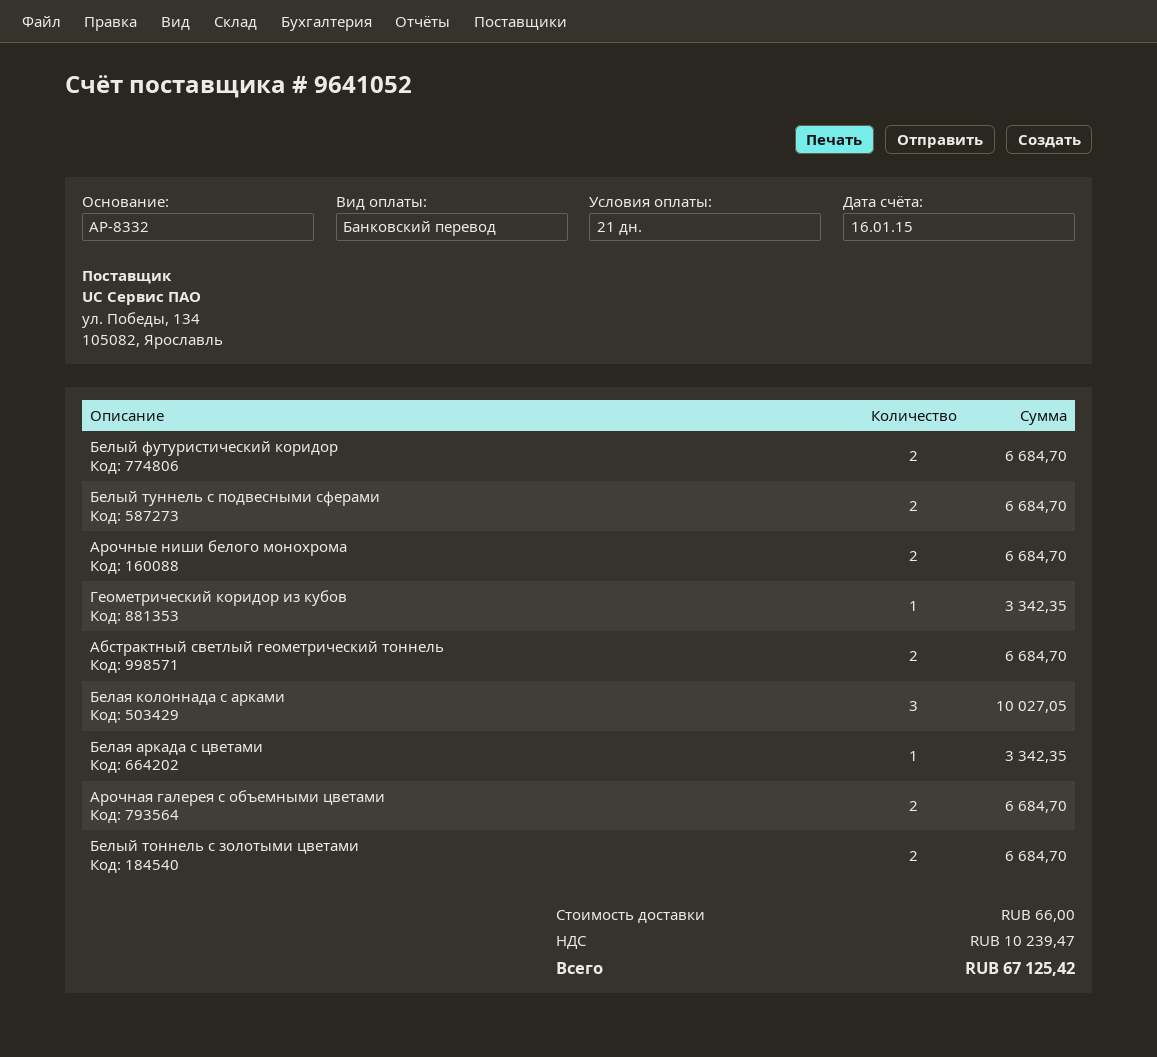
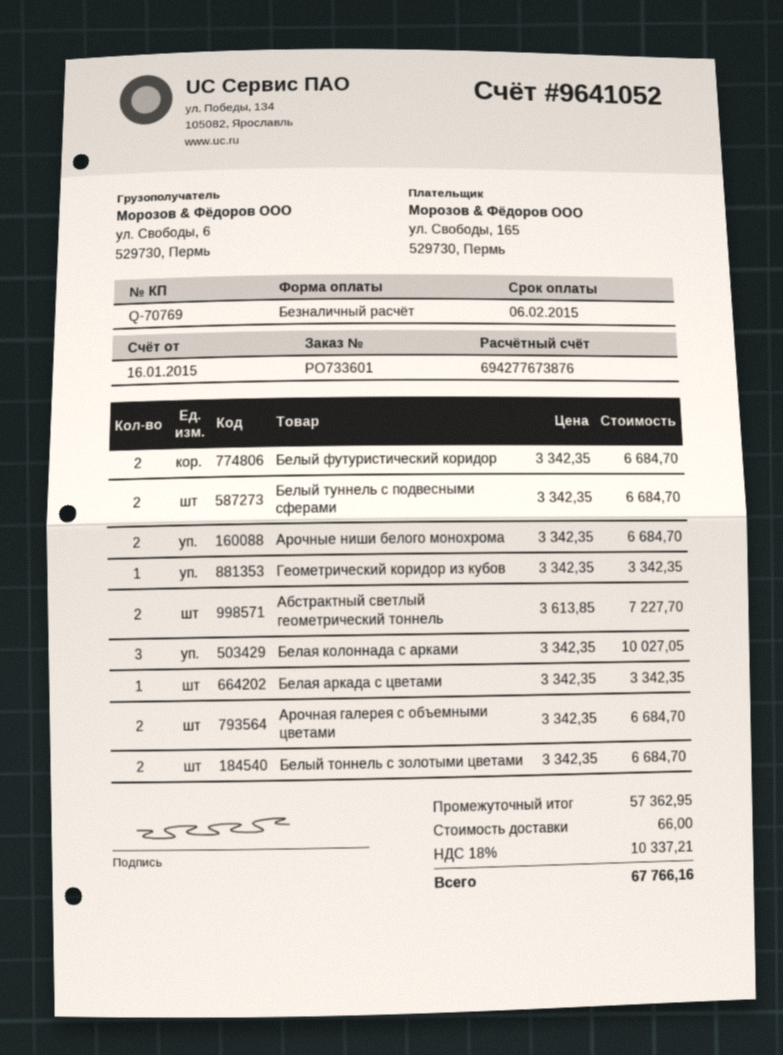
Абстрактный светлый геометрический тоннель: 2 for 6684.70 -> 2 for 7227.70
tax: 10239.47 -> 10337.21
total: 67125.42 -> 67766.16

